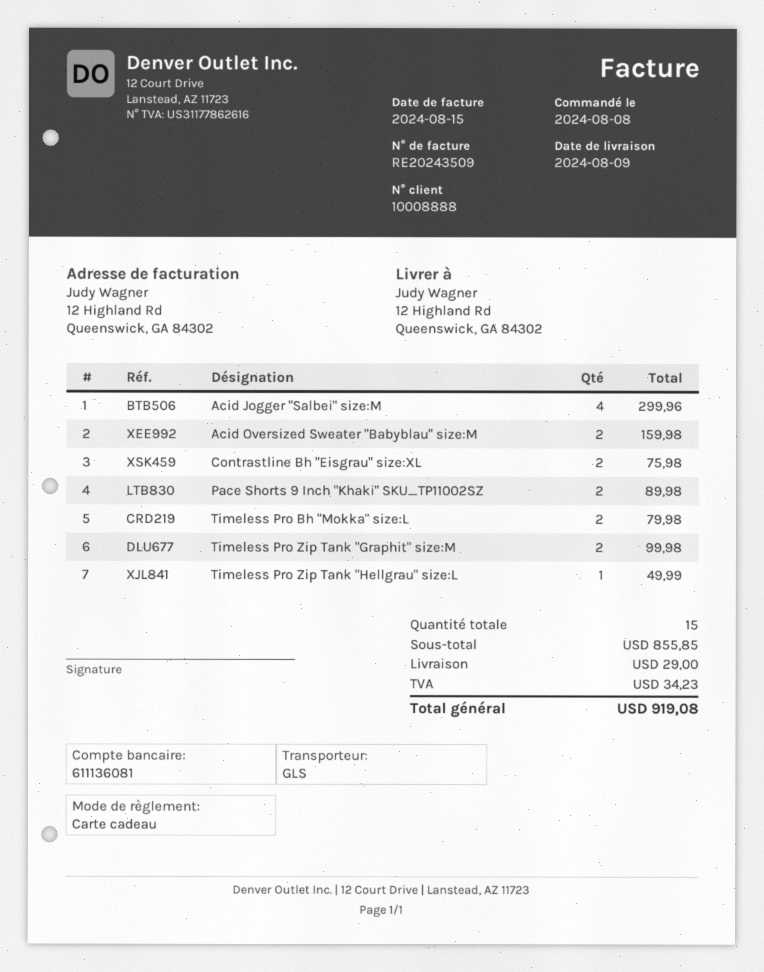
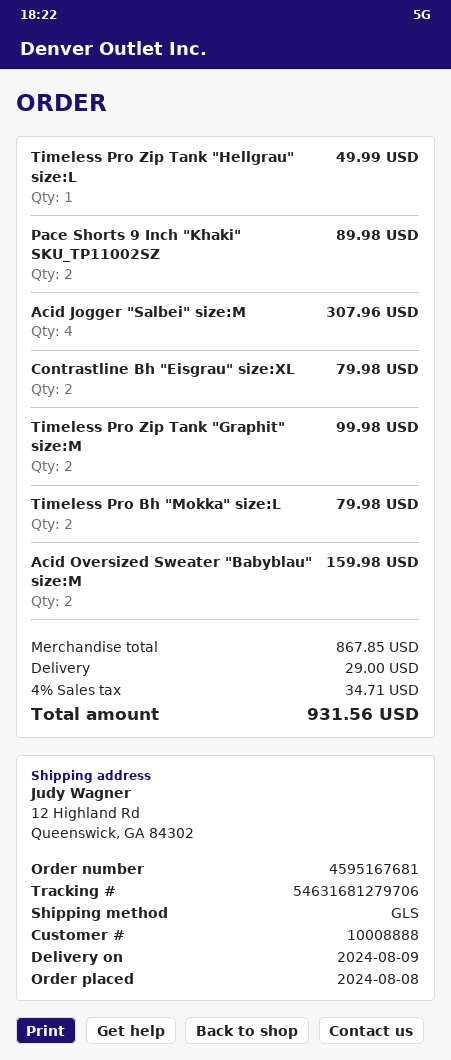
Acid Jogger "Salbei" size:M: 4 for 299.96 -> 4 for 307.96
Contrastline Bh "Eisgrau" size:XL: 2 for 75.98 -> 2 for 79.98
subtotal: 855.85 -> 867.85
tax: 34.23 -> 34.71
total: 919.08 -> 931.56

